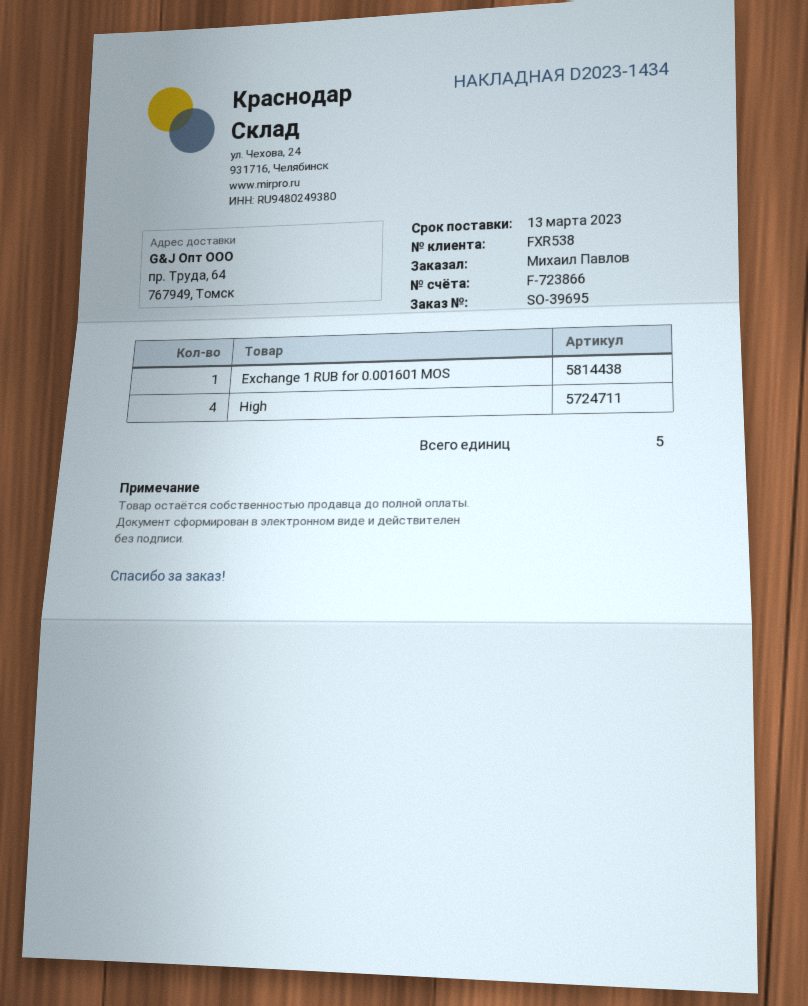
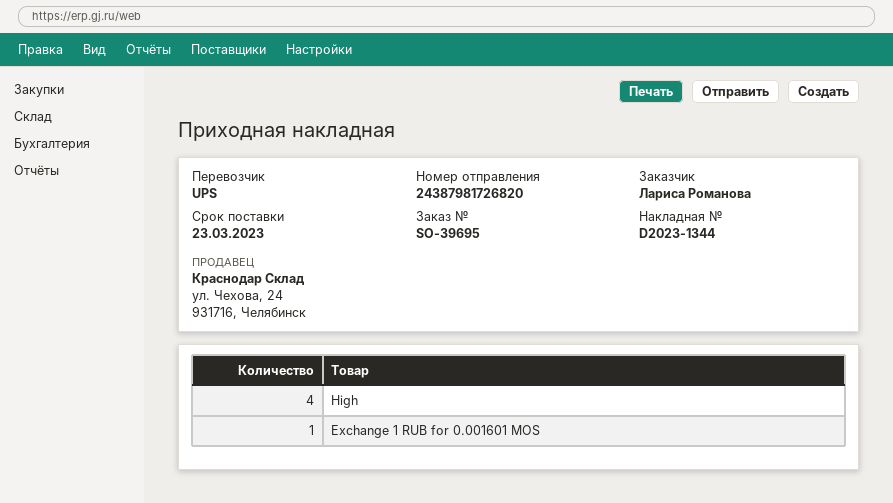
delivery note number: D2023-1434 -> D2023-1344
delivery date: 2023-03-13 -> 2023-03-23
ordered by: Михаил Павлов -> Лариса Романова

